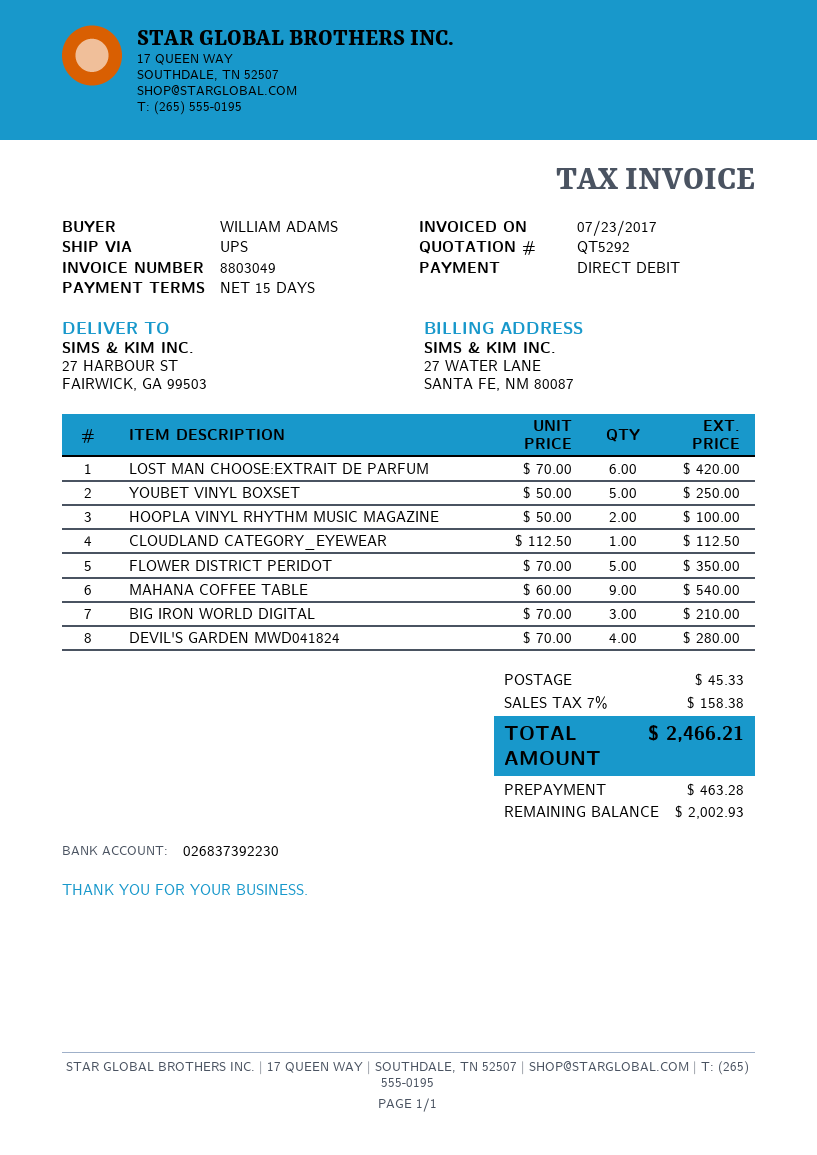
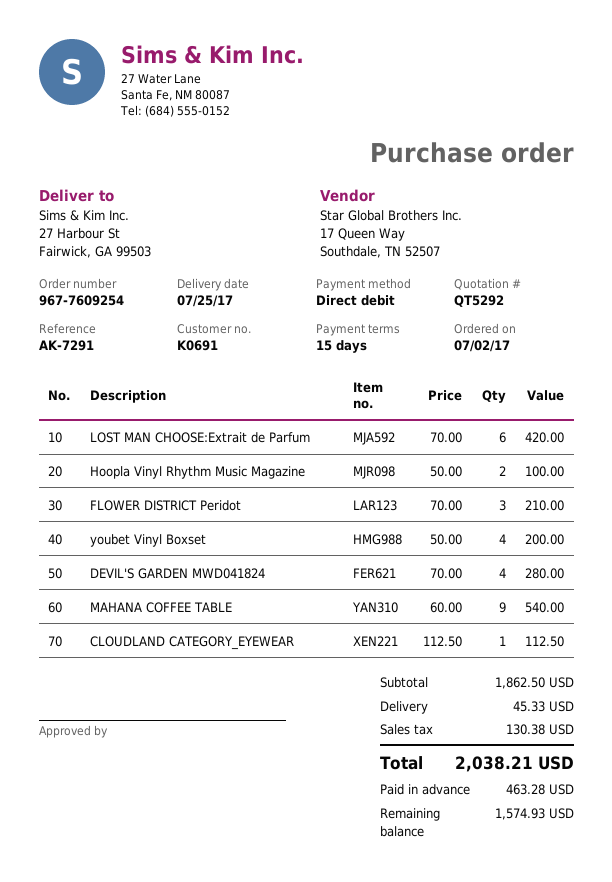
YOUBET VINYL BOXSET: 5 x 50.00 = 250.00 -> 4 x 50.00 = 200.00
FLOWER DISTRICT PERIDOT: 5 x 70.00 = 350.00 -> 3 x 70.00 = 210.00
BIG IRON WORLD DIGITAL: 3 x 70.00 = 210.00 -> none
tax: 158.38 -> 130.38
total: 2466.21 -> 2038.21
balance: 2002.93 -> 1574.93

